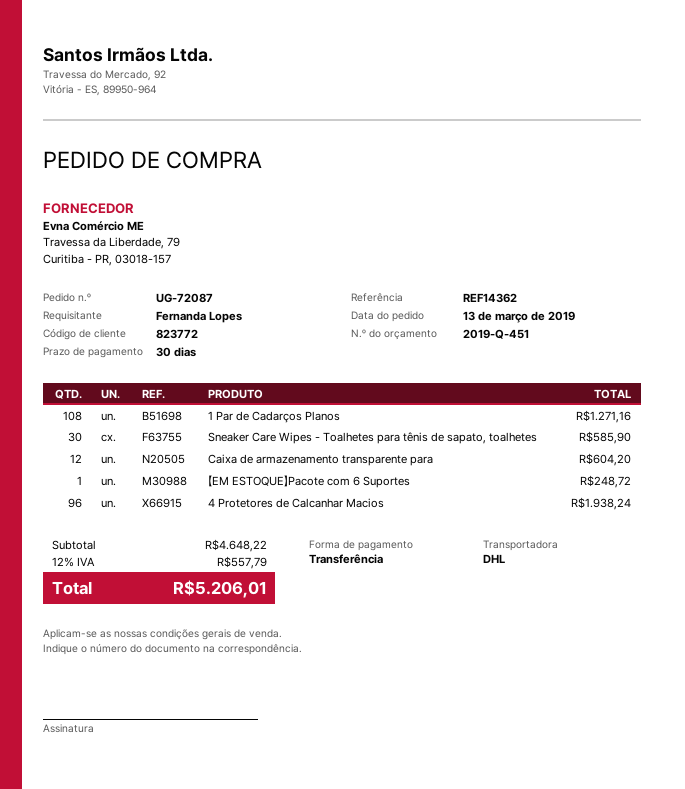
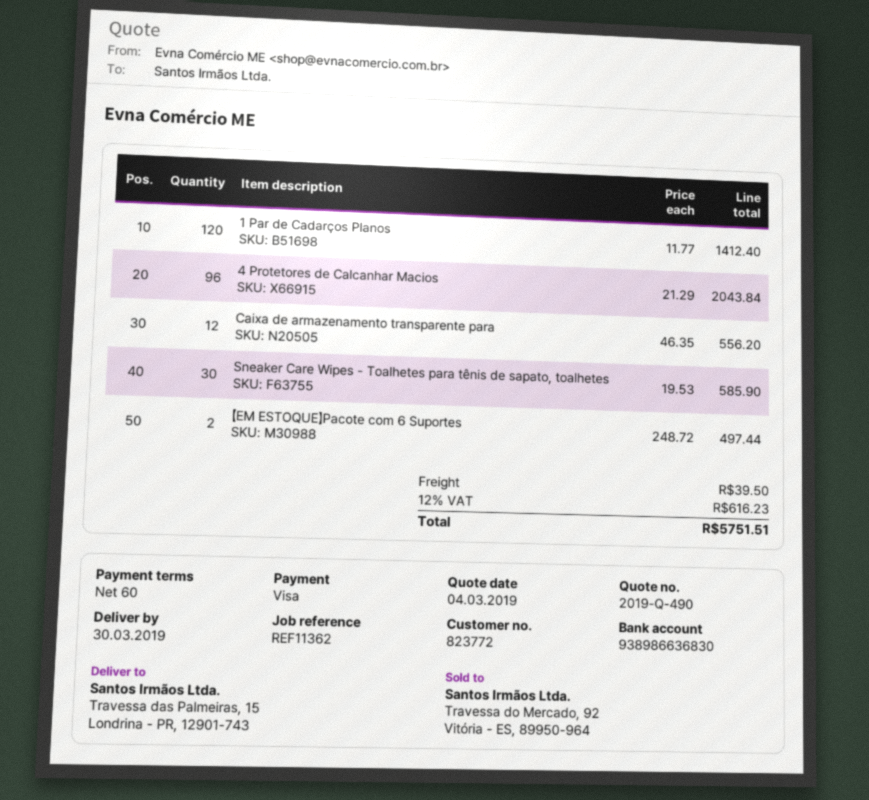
quote number: 2019-Q-451 -> 2019-Q-490
payment terms: 30 days -> 60 days
reference: REF14362 -> REF11362
payment method: bank transfer -> Visa
1 Par de Cadarços Planos: 108 for 1271.16 -> 120 for 1412.40
Caixa de armazenamento transparente para: 12 for 604.20 -> 12 for 556.20
【EM ESTOQUE】Pacote com 6 Suportes: 1 for 248.72 -> 2 for 497.44
4 Protetores de Calcanhar Macios: 96 for 1938.24 -> 96 for 2043.84
shipping: none -> 39.50
tax: 12% = 557.79 -> 12% = 616.23
total: 5206.01 -> 5751.51

